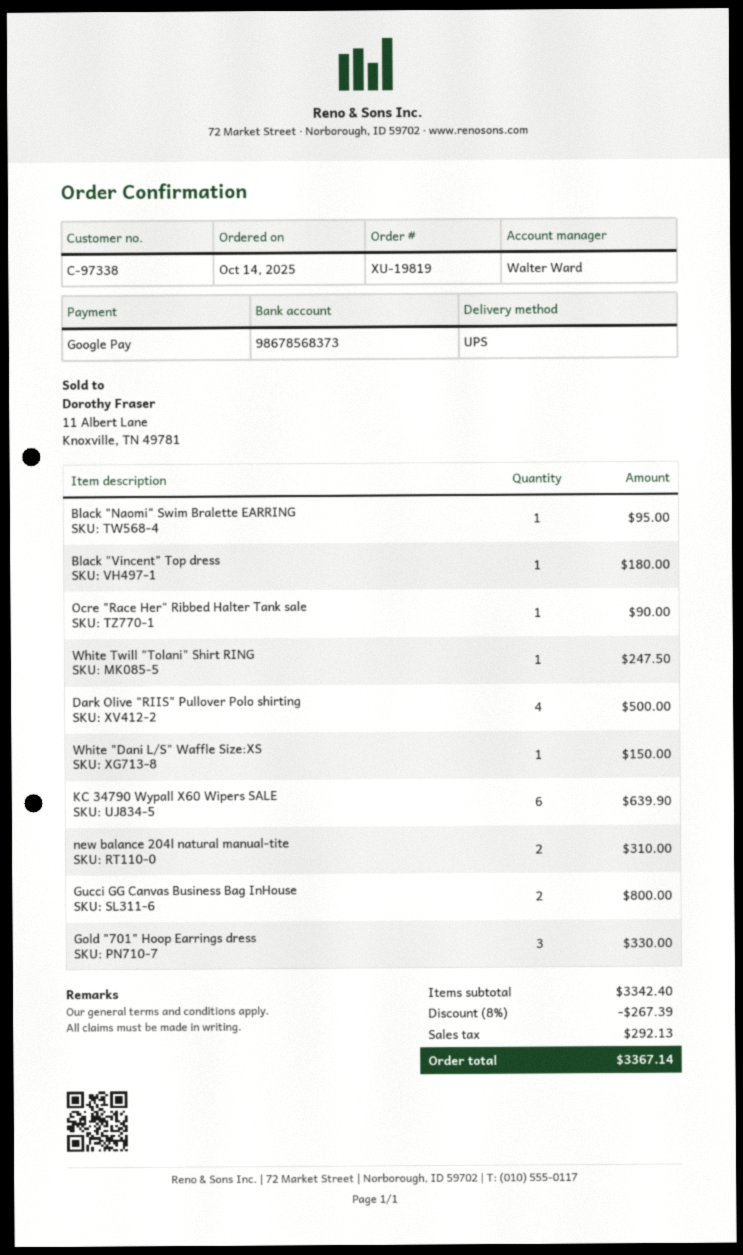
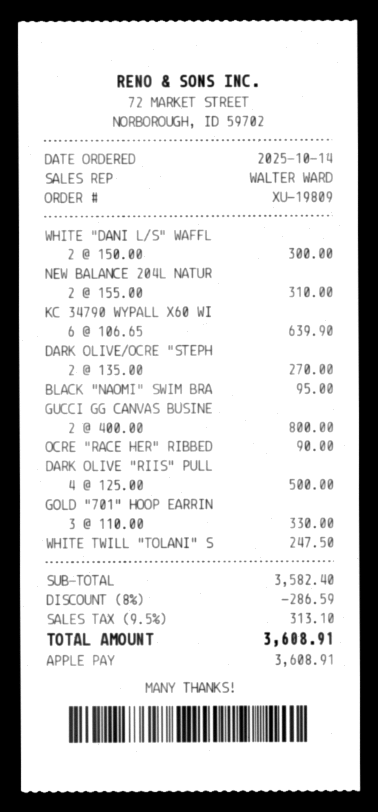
order number: XU-19819 -> XU-19809
payment method: Google Pay -> Apple Pay
Black "Vincent" Top dress: 1 for 180.00 -> none
White "Dani L/S" Waffle Size:XS: 1 for 150.00 -> 2 for 300.00
DARK OLIVE/OCRE "STEPH: none -> 2 for 270.00
subtotal: 3342.40 -> 3582.40
discount: 8% = 267.39 -> 8% = 286.59
tax: 292.13 -> 313.10
total: 3367.14 -> 3608.91

